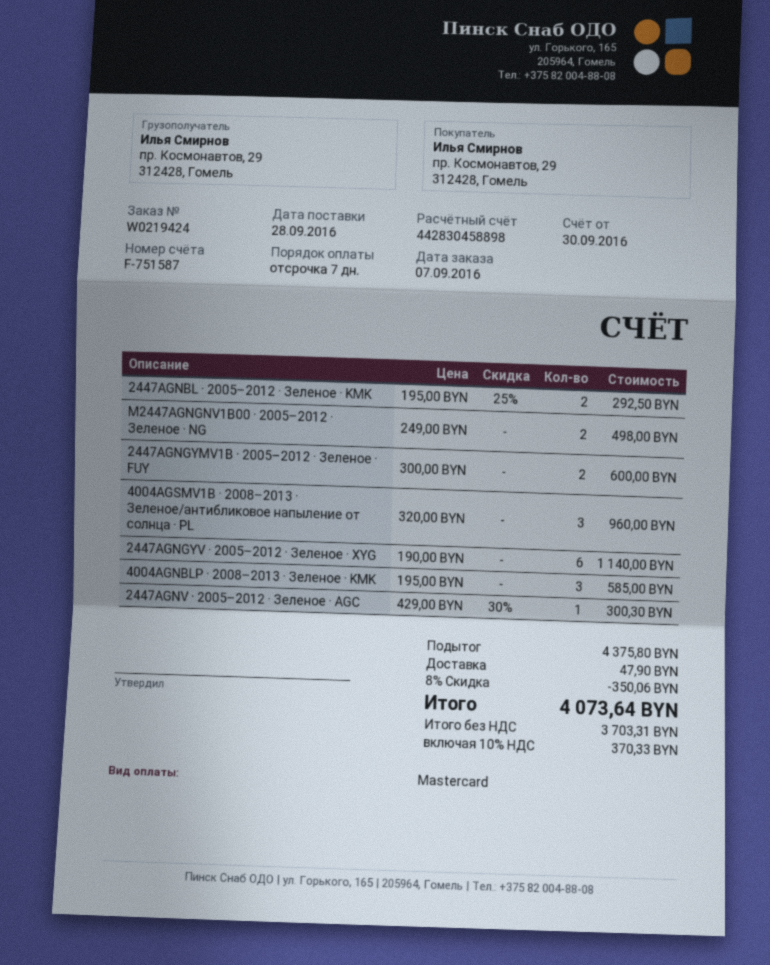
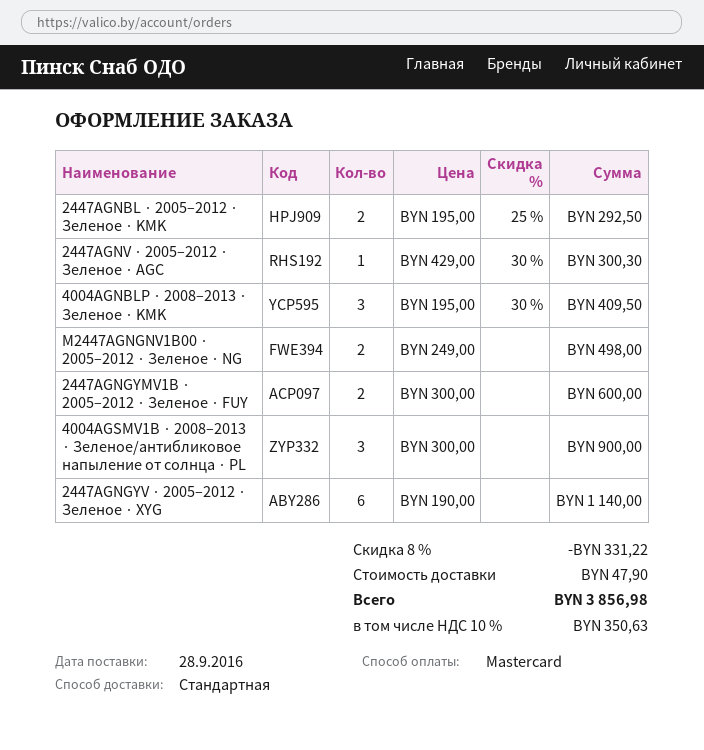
4004AGSMV1B · 2008–2013 · Зеленое/антибликовое напыление от солнца · PL: 3 x 320.00 = 960.00 -> 3 x 300.00 = 900.00
4004AGNBLP · 2008–2013 · Зеленое · KMK: 3 x 195.00 = 585.00 -> 3 x 195.00 - 30% = 409.50
discount: 8% = 350.06 -> 8% = 331.22
tax: 10% = 370.33 -> 10% = 350.63
total: 4073.64 -> 3856.98

